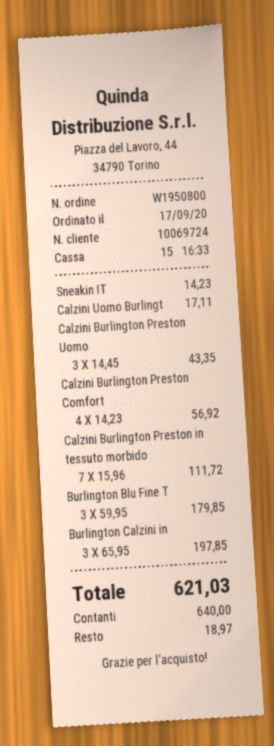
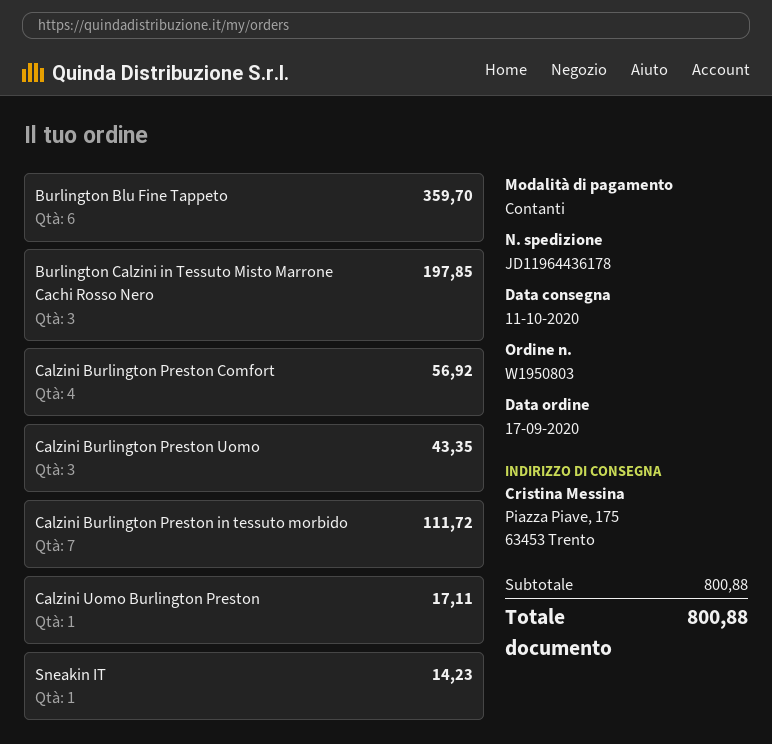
order number: W1950800 -> W1950803
Burlington Blu Fine T: 3 for 179.85 -> 6 for 359.70
total: 621.03 -> 800.88

